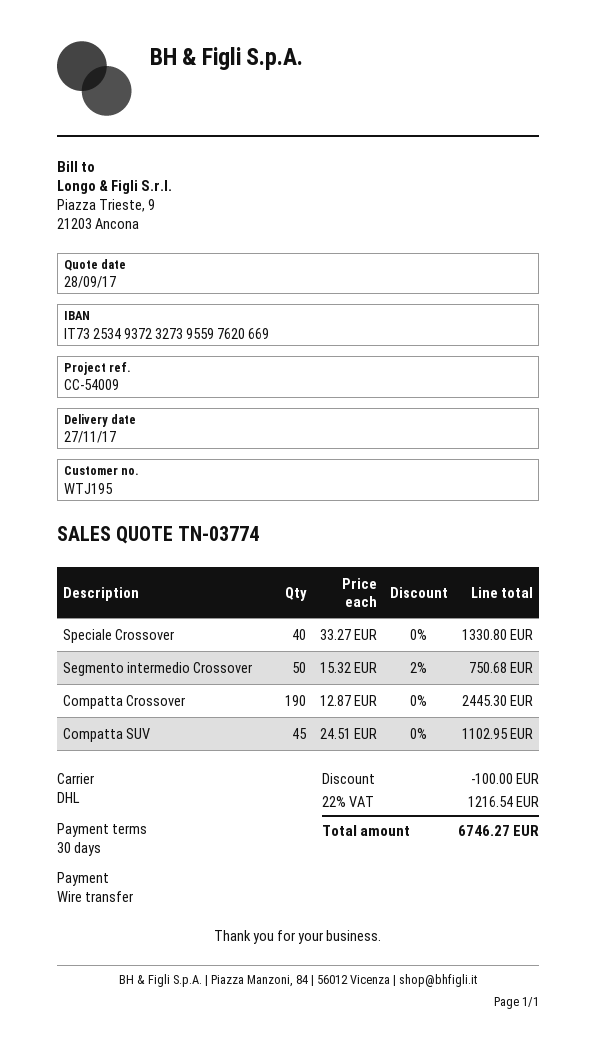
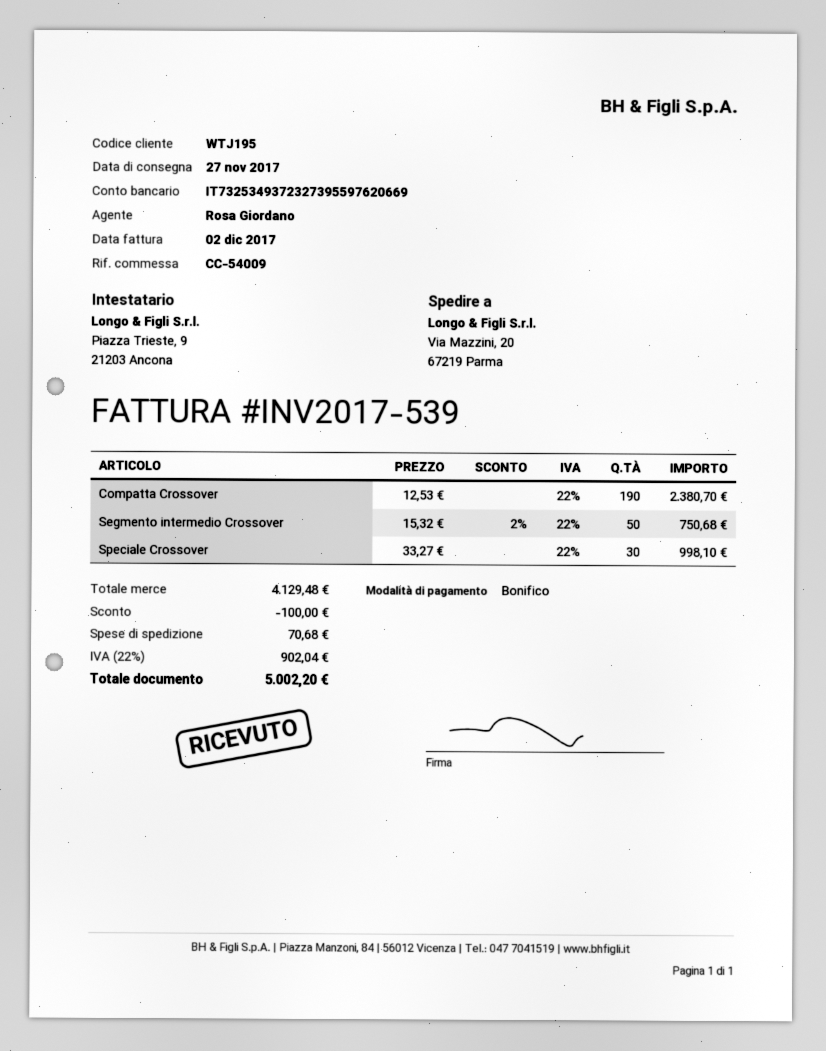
Speciale Crossover: 40 x 33.27 = 1330.80 -> 30 x 33.27 = 998.10
Compatta Crossover: 190 x 12.87 = 2445.30 -> 190 x 12.53 = 2380.70
Compatta SUV: 45 x 24.51 = 1102.95 -> none
shipping: none -> 70.68
tax: 22% = 1216.54 -> 22% = 902.04
total: 6746.27 -> 5002.20

